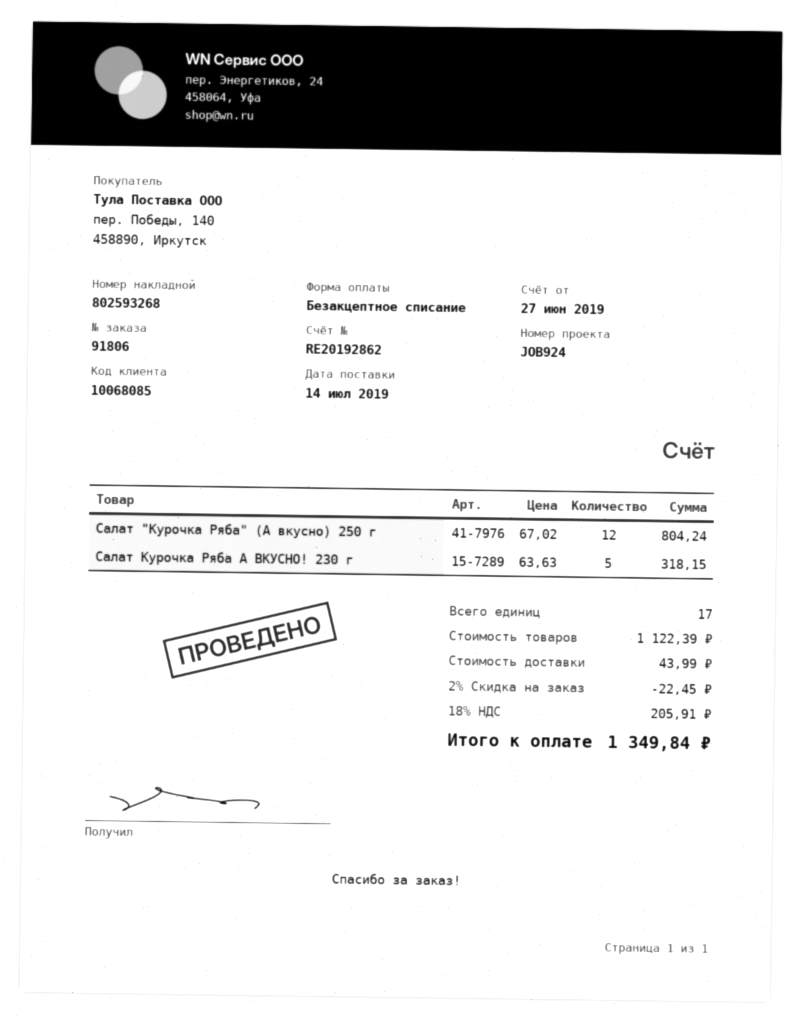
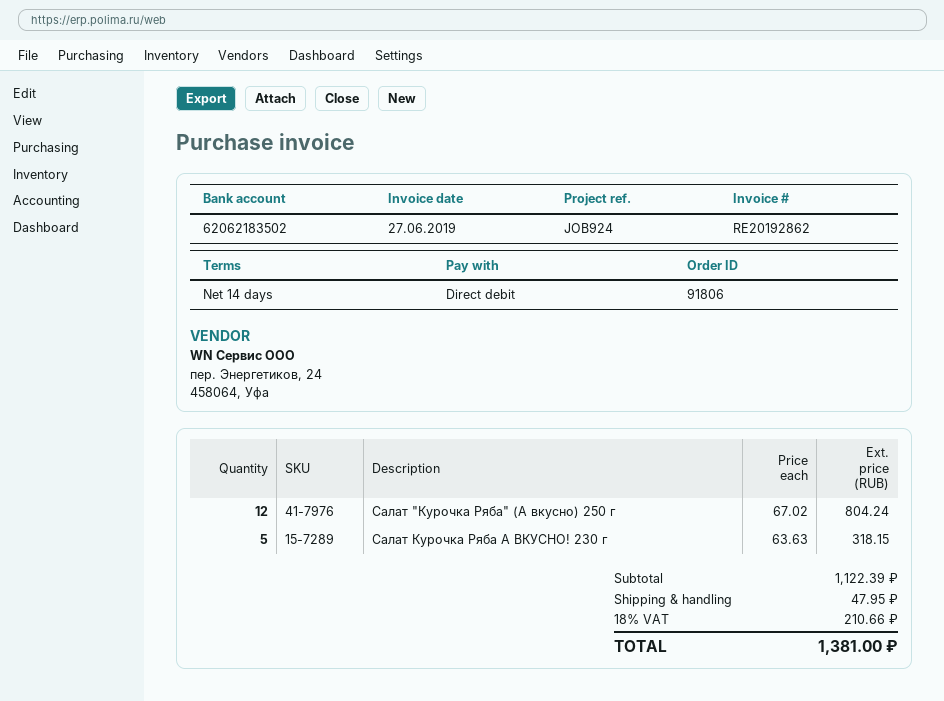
discount: 2% = 22.45 -> none
shipping: 43.99 -> 47.95
tax: 18% = 205.91 -> 18% = 210.66
total: 1349.84 -> 1381.00

